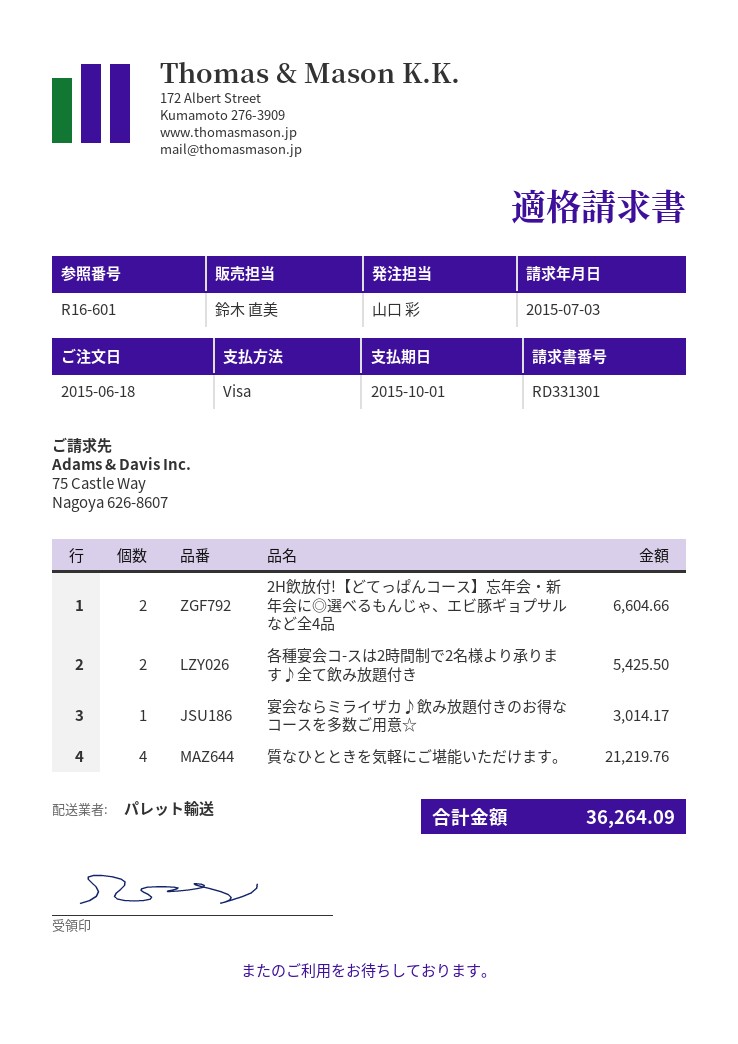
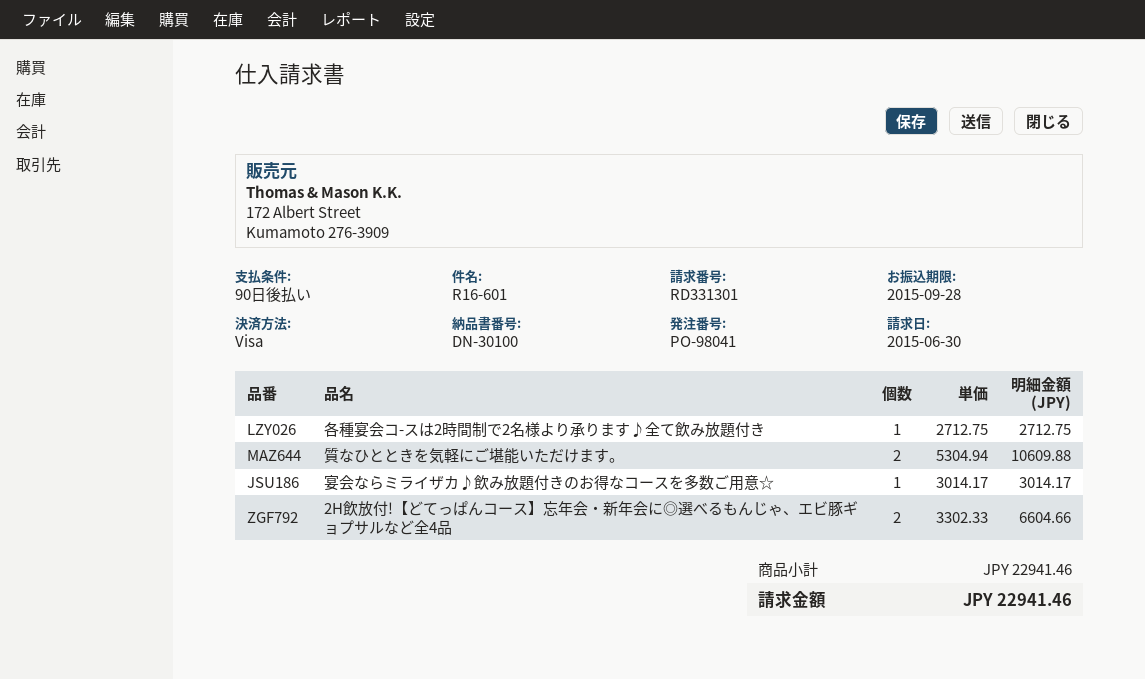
invoice date: 2015-07-03 -> 2015-06-30
due date: 2015-10-01 -> 2015-09-28
各種宴会コ-スは2時間制で2名様より承ります♪全て飲み放題付き: 2 for 5425.50 -> 1 for 2712.75
質なひとときを気軽にご堪能いただけます。: 4 for 21219.76 -> 2 for 10609.88
total: 36264.09 -> 22941.46

